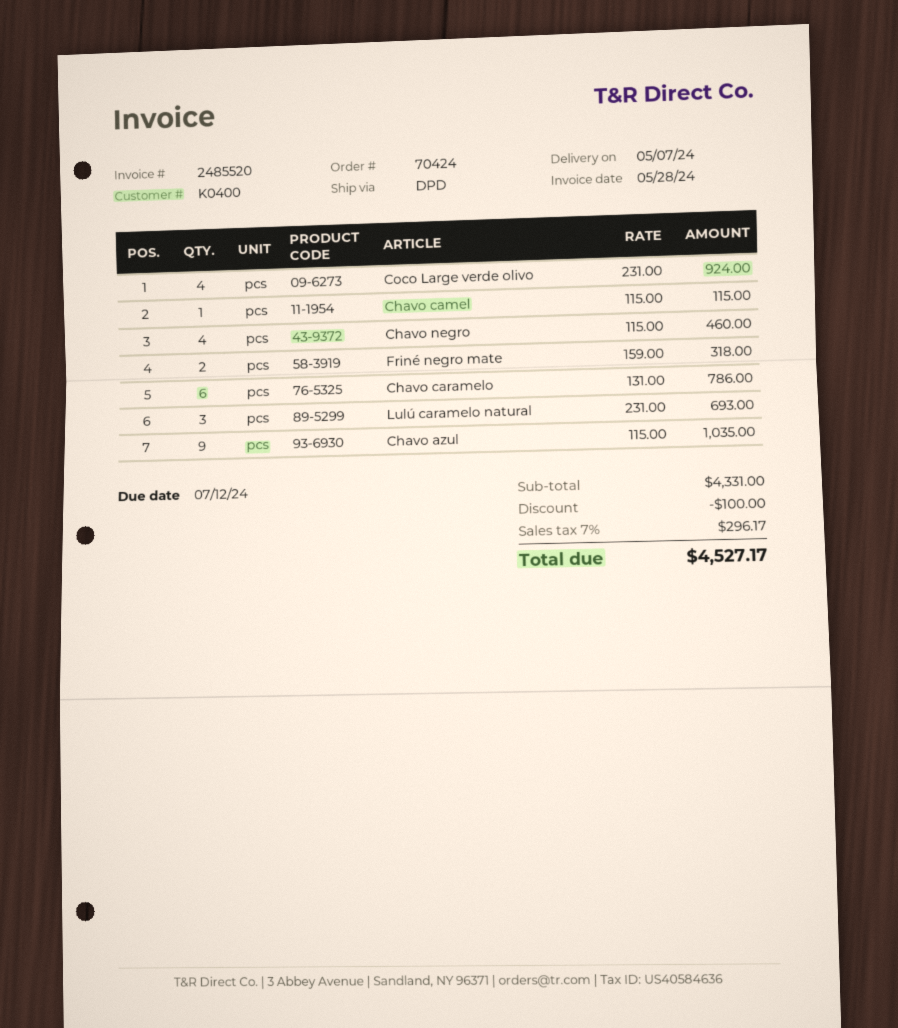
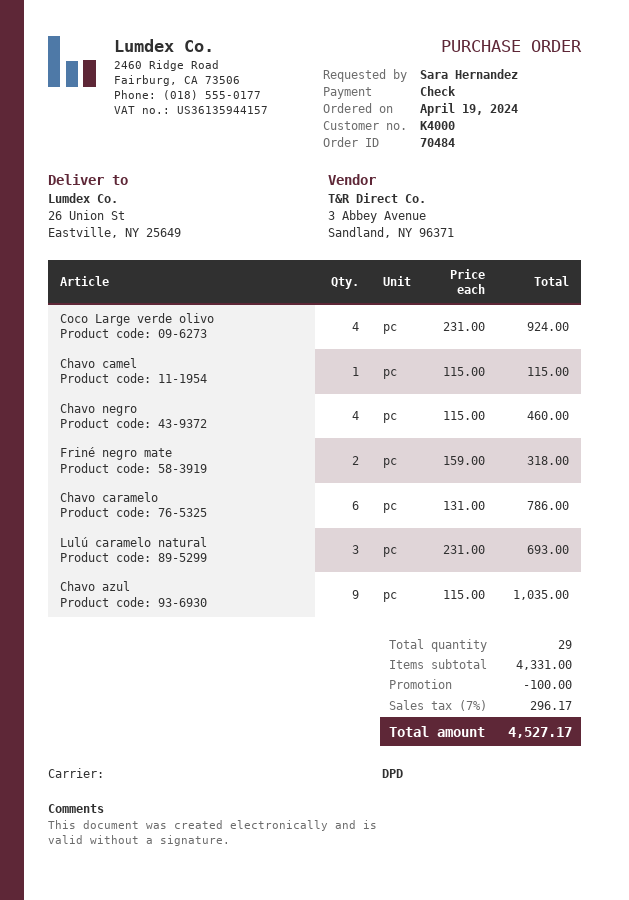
order number: 70424 -> 70484
customer number: K0400 -> K4000

